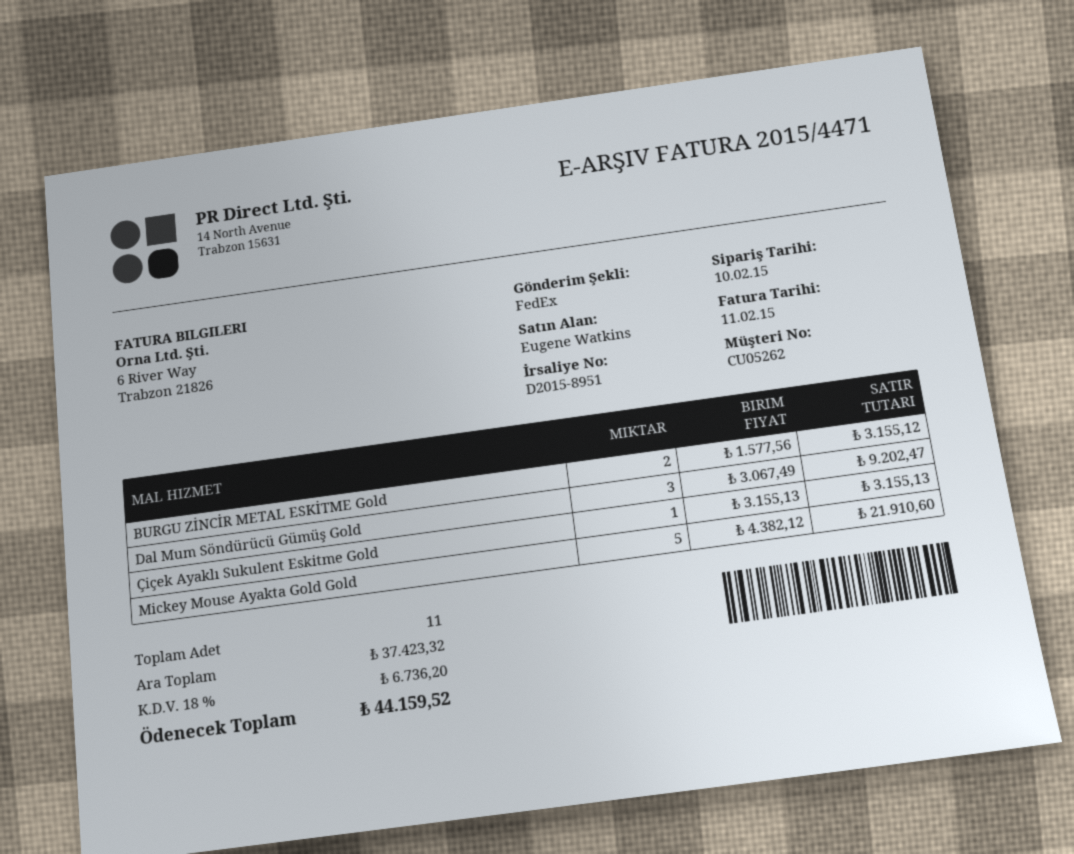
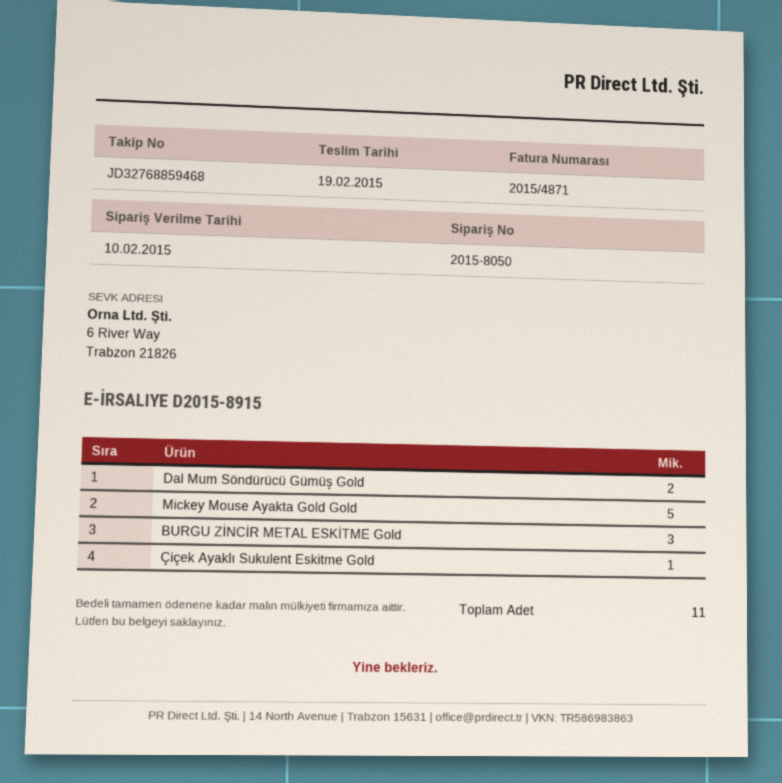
delivery note number: D2015-8951 -> D2015-8915
invoice number: 2015/4471 -> 2015/4871
BURGU ZİNCİR METAL ESKİTME Gold: 2 -> 3
Dal Mum Söndürücü Gümüş Gold: 3 -> 2

